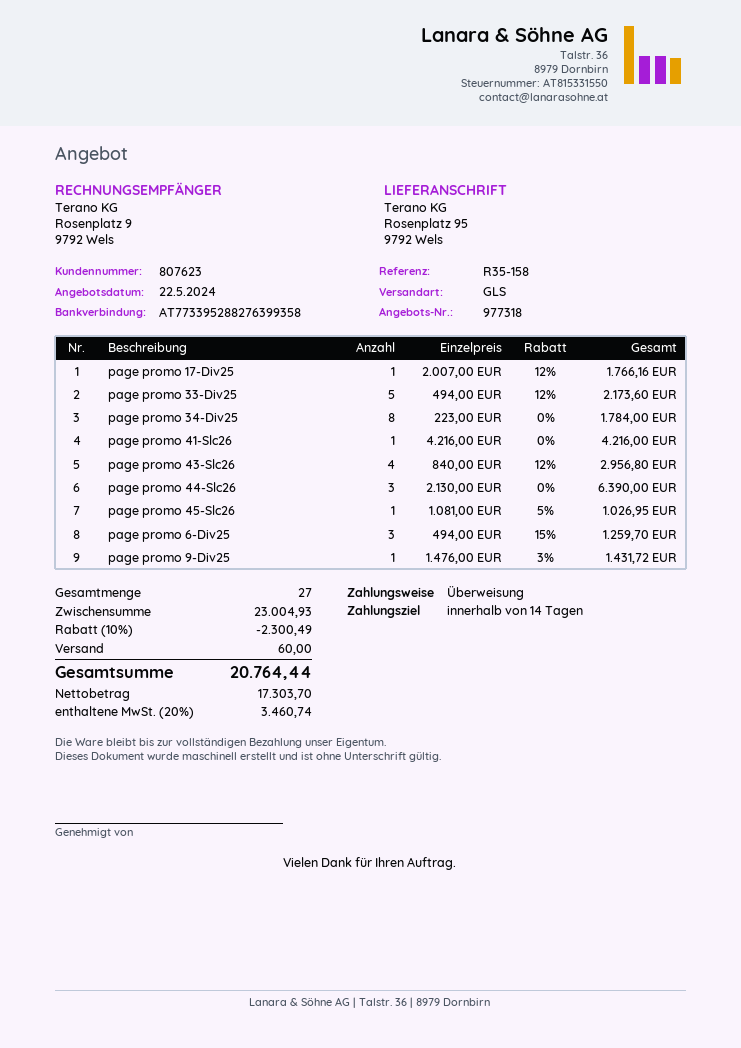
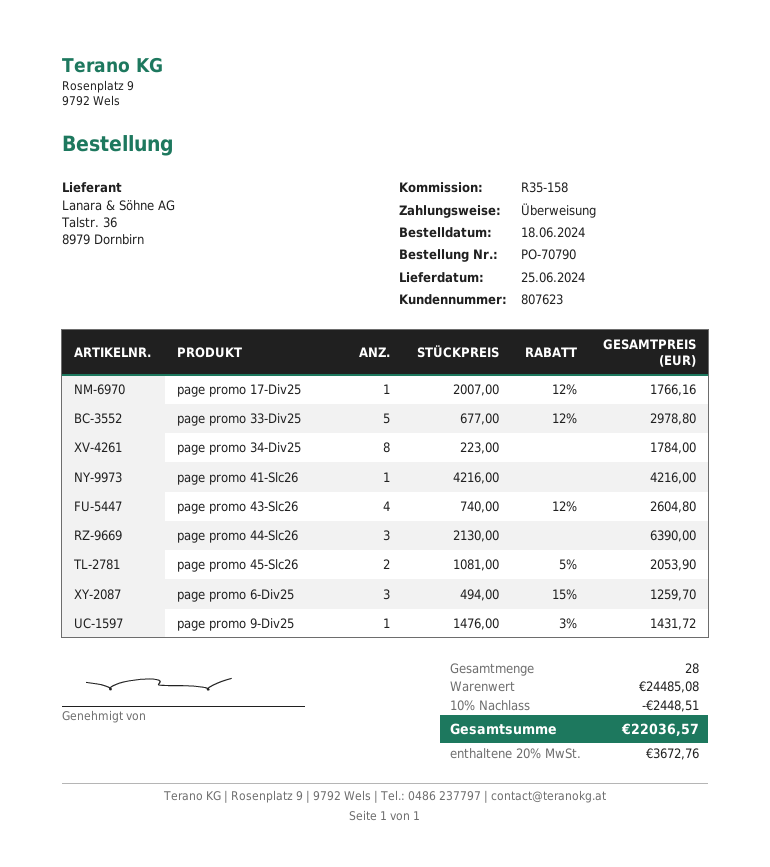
page promo 33-Div25: 5 x 494.00 - 12% = 2173.60 -> 5 x 677.00 - 12% = 2978.80
page promo 43-Slc26: 4 x 840.00 - 12% = 2956.80 -> 4 x 740.00 - 12% = 2604.80
page promo 45-Slc26: 1 x 1081.00 - 5% = 1026.95 -> 2 x 1081.00 - 5% = 2053.90
total quantity: 27 -> 28
subtotal: 23004.93 -> 24485.08
discount: 10% = 2300.49 -> 10% = 2448.51
shipping: 60.00 -> none
tax: 20% = 3460.74 -> 20% = 3672.76
total: 20764.44 -> 22036.57

